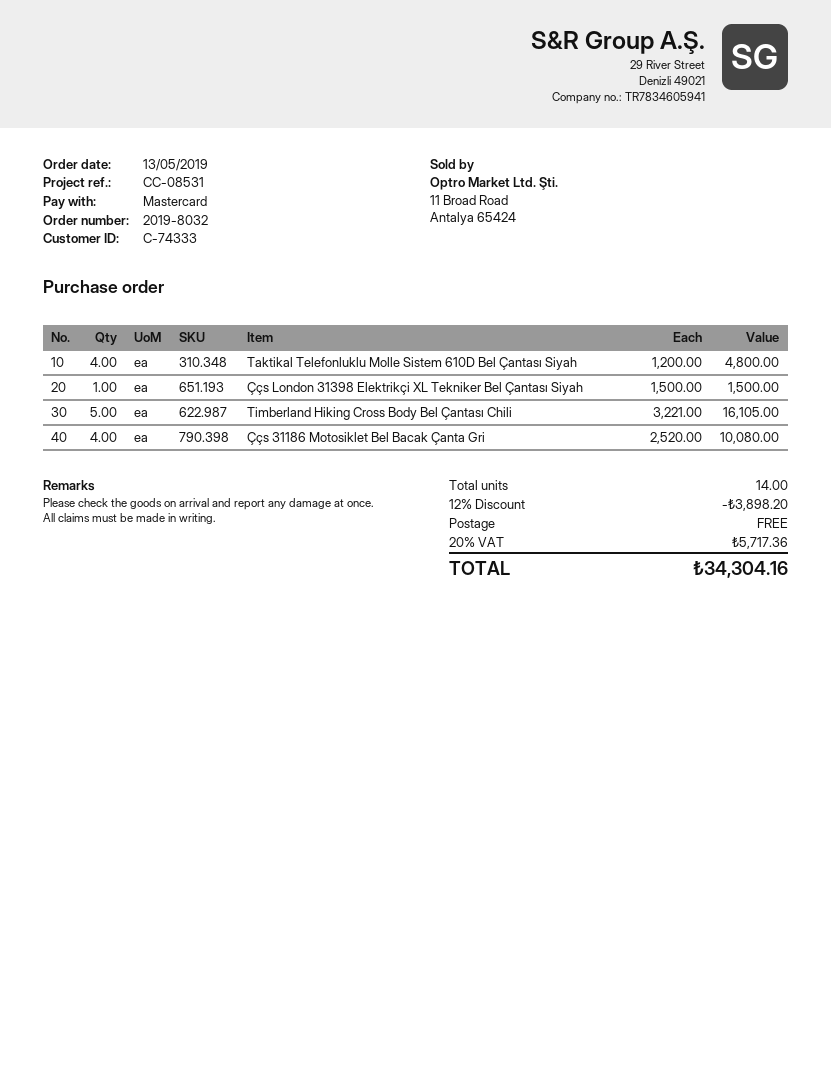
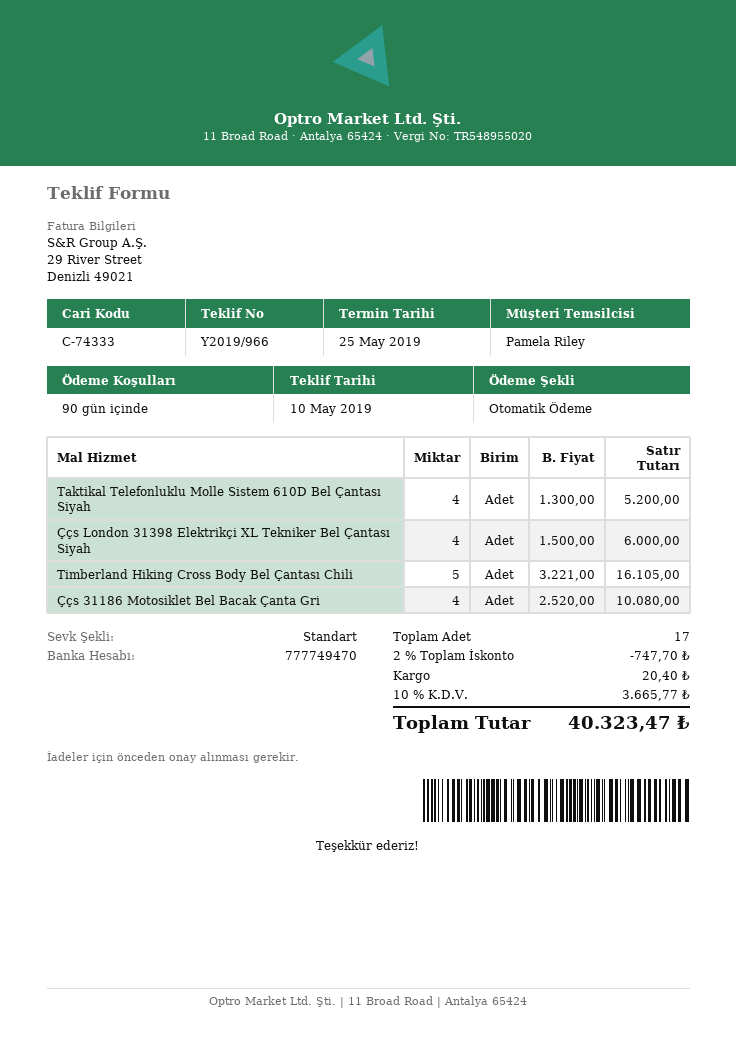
payment method: Mastercard -> direct debit
Taktikal Telefonluklu Molle Sistem 610D Bel Çantası Siyah: 4 x 1200.00 = 4800.00 -> 4 x 1300.00 = 5200.00
Ççs London 31398 Elektrikçi XL Tekniker Bel Çantası Siyah: 1 x 1500.00 = 1500.00 -> 4 x 1500.00 = 6000.00
total quantity: 14 -> 17
discount: 12% = 3898.20 -> 2% = 747.70
shipping: 0.00 -> 20.40
tax: 20% = 5717.36 -> 10% = 3665.77
total: 34304.16 -> 40323.47

